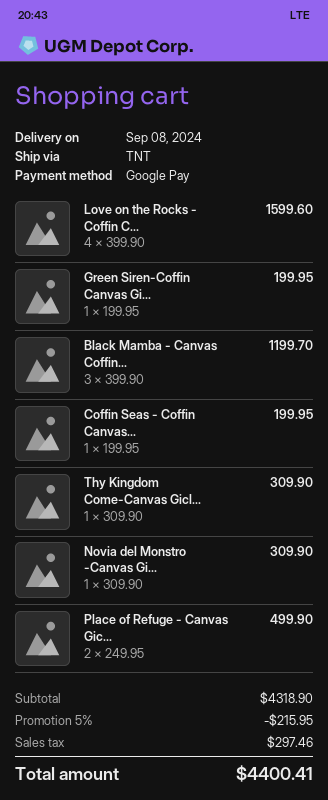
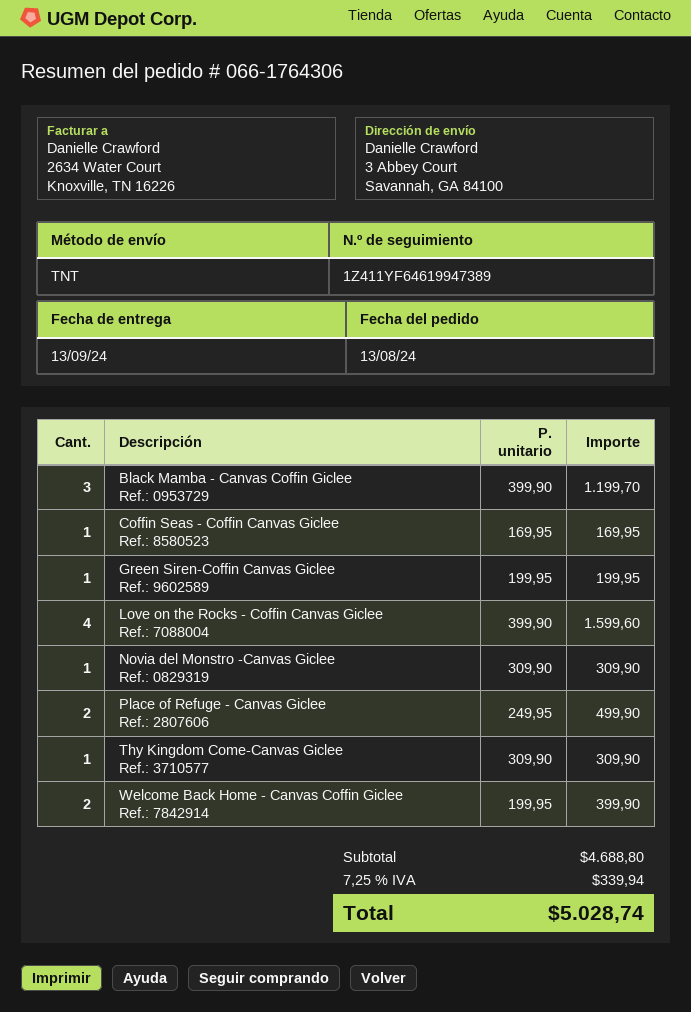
delivery date: 2024-09-08 -> 2024-09-13
Coffin Seas - Coffin Canvas...: 1 x 199.95 = 199.95 -> 1 x 169.95 = 169.95
Welcome Back Home - Canvas Coffin Giclee: none -> 2 x 199.95 = 399.90
subtotal: 4318.90 -> 4688.80
discount: 5% = 215.95 -> none
tax: 297.46 -> 339.94
total: 4400.41 -> 5028.74

